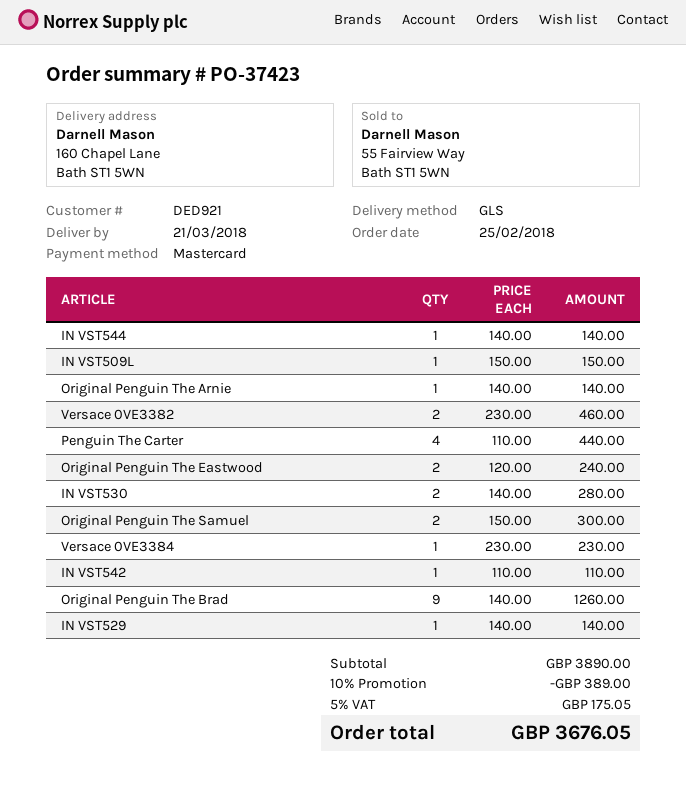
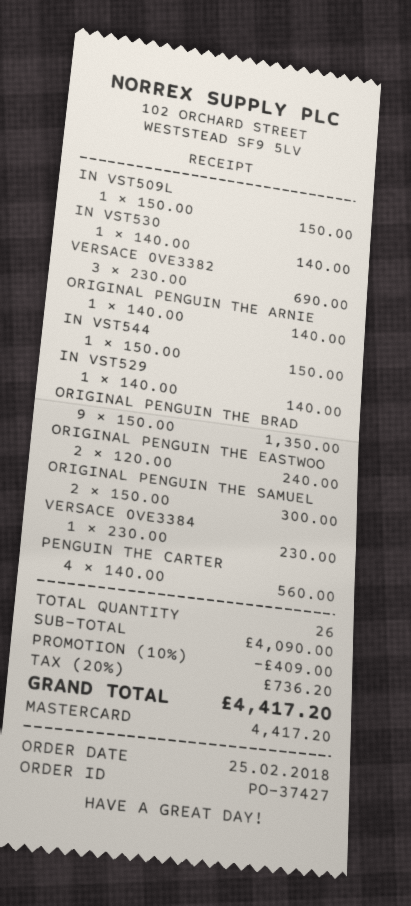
order number: PO-37423 -> PO-37427
IN VST544: 1 x 140.00 = 140.00 -> 1 x 150.00 = 150.00
Versace 0VE3382: 2 x 230.00 = 460.00 -> 3 x 230.00 = 690.00
Penguin The Carter: 4 x 110.00 = 440.00 -> 4 x 140.00 = 560.00
IN VST530: 2 x 140.00 = 280.00 -> 1 x 140.00 = 140.00
IN VST542: 1 x 110.00 = 110.00 -> none
Original Penguin The Brad: 9 x 140.00 = 1260.00 -> 9 x 150.00 = 1350.00
subtotal: 3890.00 -> 4090.00
discount: 10% = 389.00 -> 10% = 409.00
tax: 5% = 175.05 -> 20% = 736.20
total: 3676.05 -> 4417.20

